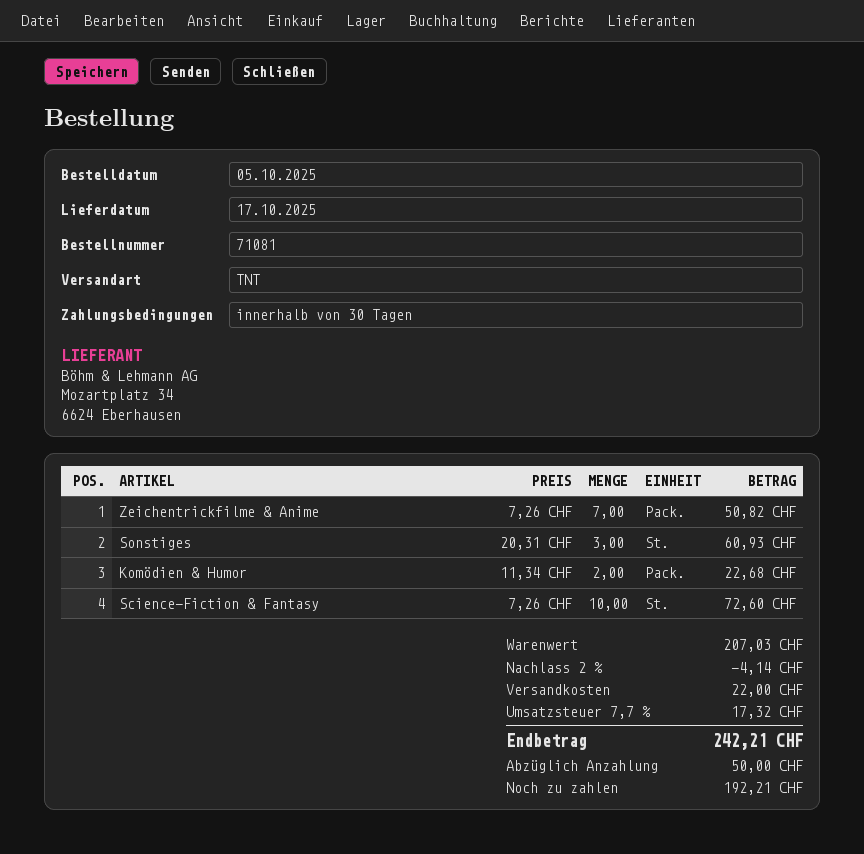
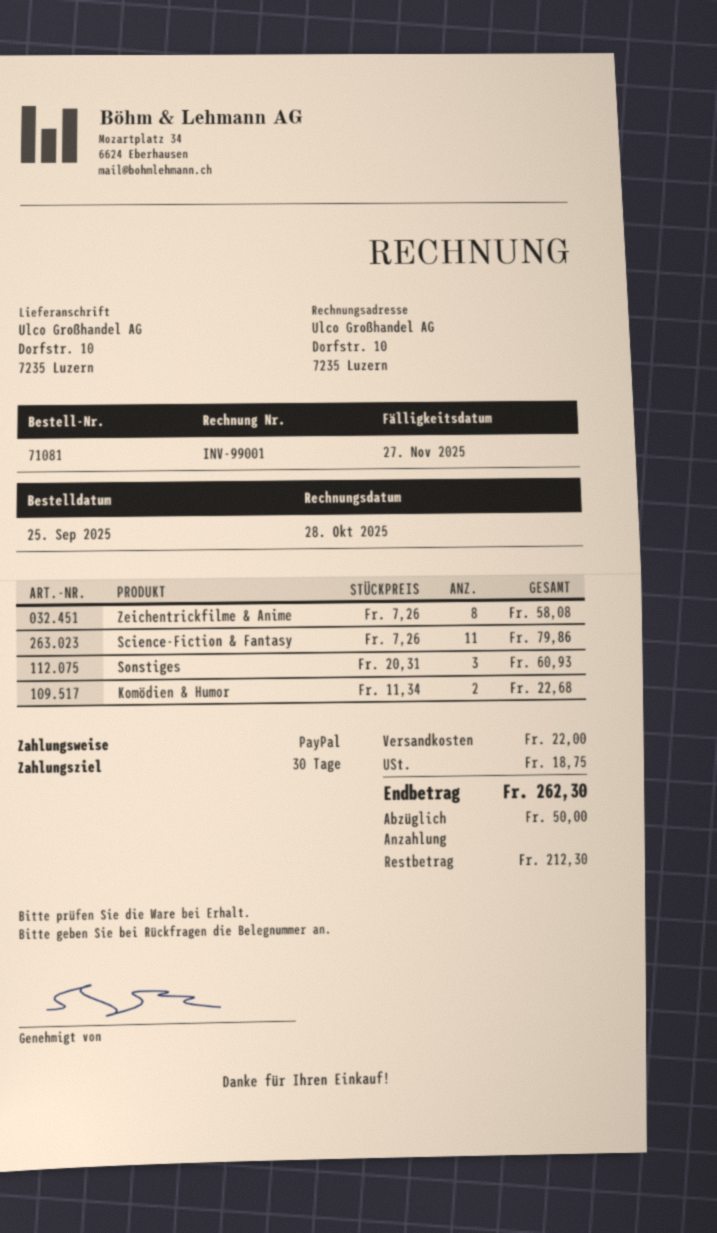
order date: 2025-10-05 -> 2025-09-25
Zeichentrickfilme & Anime: 7 x 7.26 = 50.82 -> 8 x 7.26 = 58.08
Science-Fiction & Fantasy: 10 x 7.26 = 72.60 -> 11 x 7.26 = 79.86
discount: 2% = 4.14 -> none
tax: 17.32 -> 18.75
total: 242.21 -> 262.30
balance: 192.21 -> 212.30

